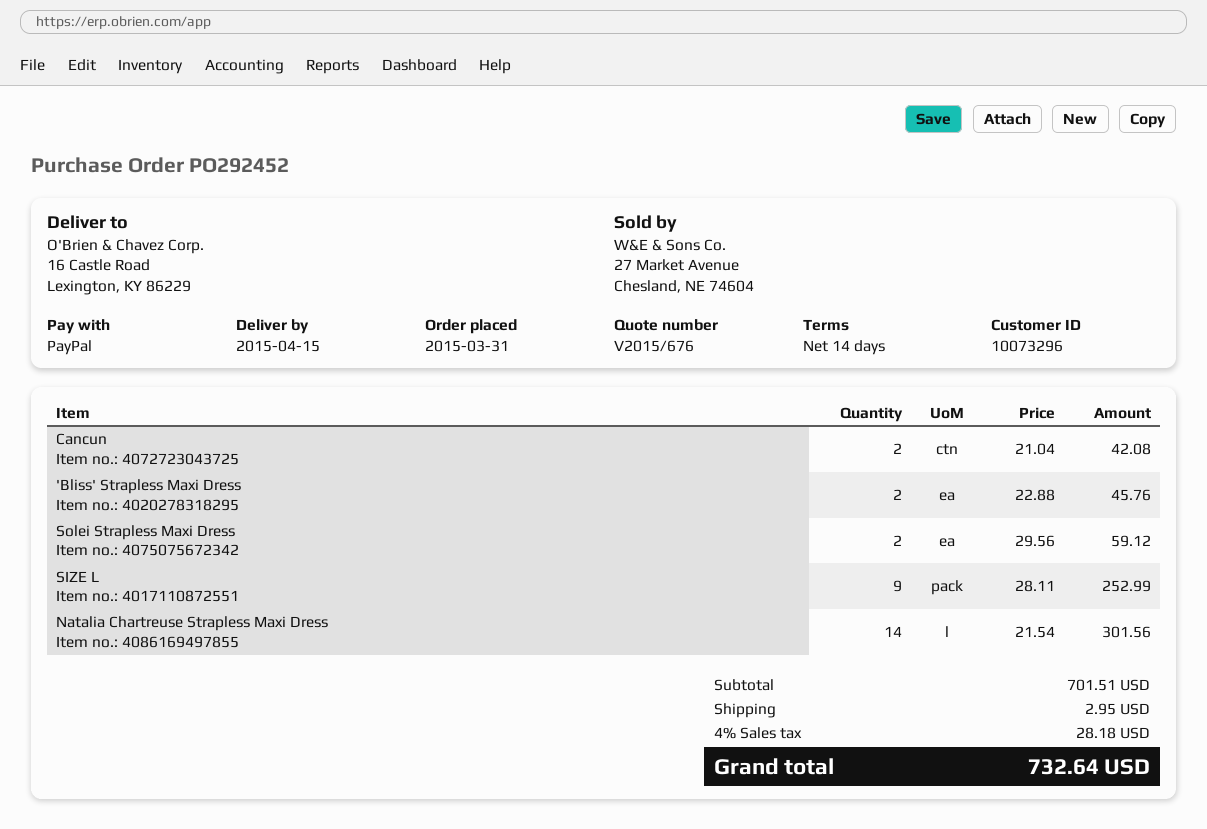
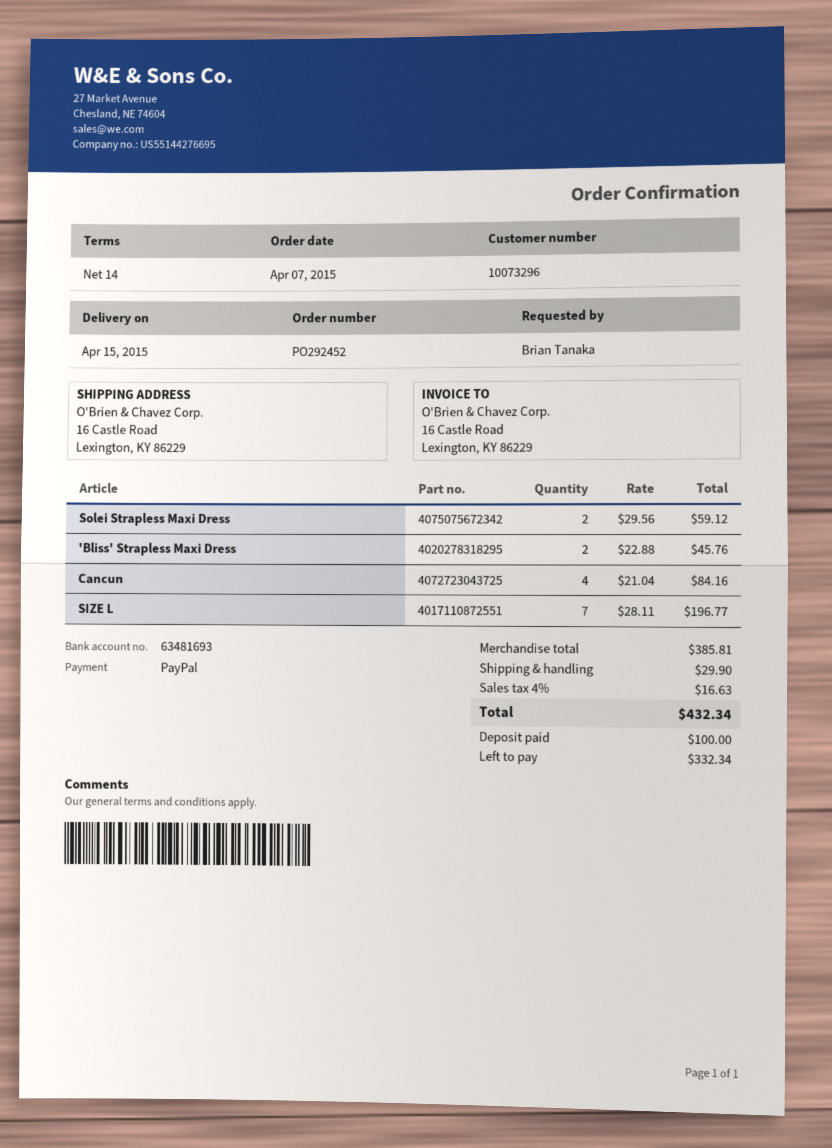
order date: 2015-03-31 -> 2015-04-07
Cancun: 2 x 21.04 = 42.08 -> 4 x 21.04 = 84.16
SIZE L: 9 x 28.11 = 252.99 -> 7 x 28.11 = 196.77
Natalia Chartreuse Strapless Maxi Dress: 14 x 21.54 = 301.56 -> none
subtotal: 701.51 -> 385.81
shipping: 2.95 -> 29.90
tax: 4% = 28.18 -> 4% = 16.63
total: 732.64 -> 432.34

